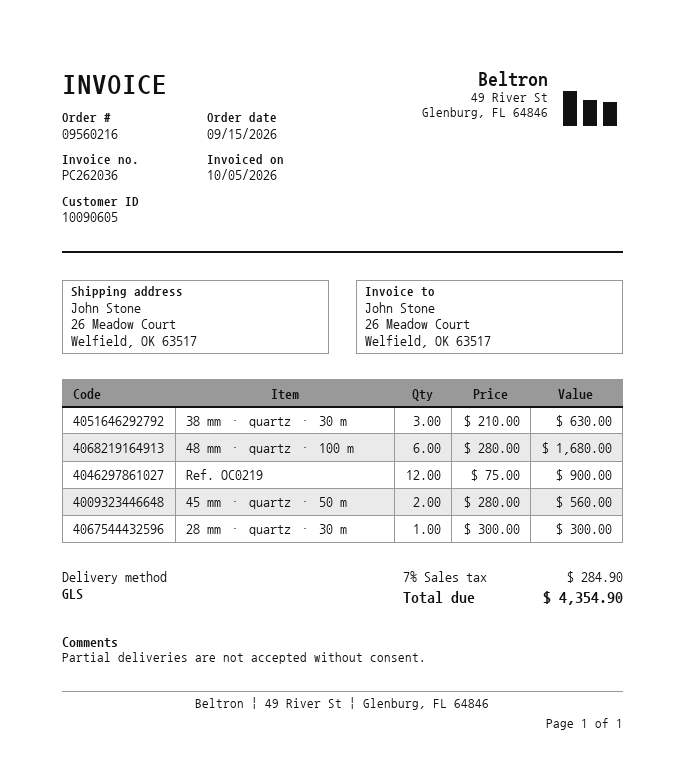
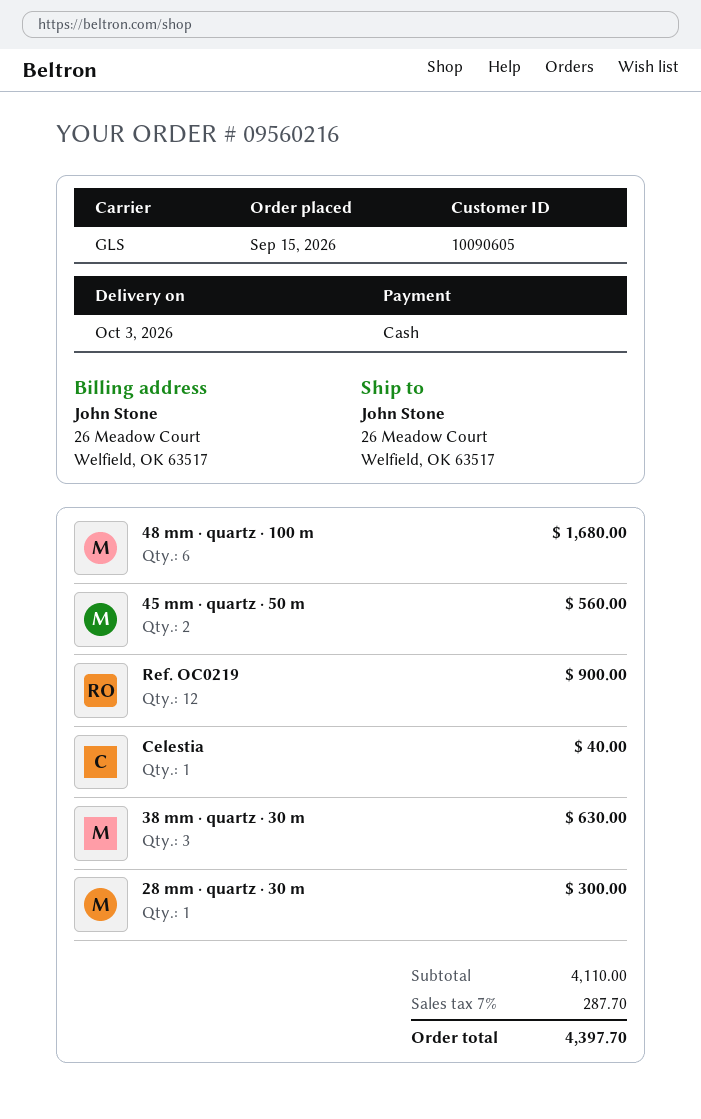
Celestia: none -> 1 for 40.00
tax: 7% = 284.90 -> 7% = 287.70
total: 4354.90 -> 4397.70

